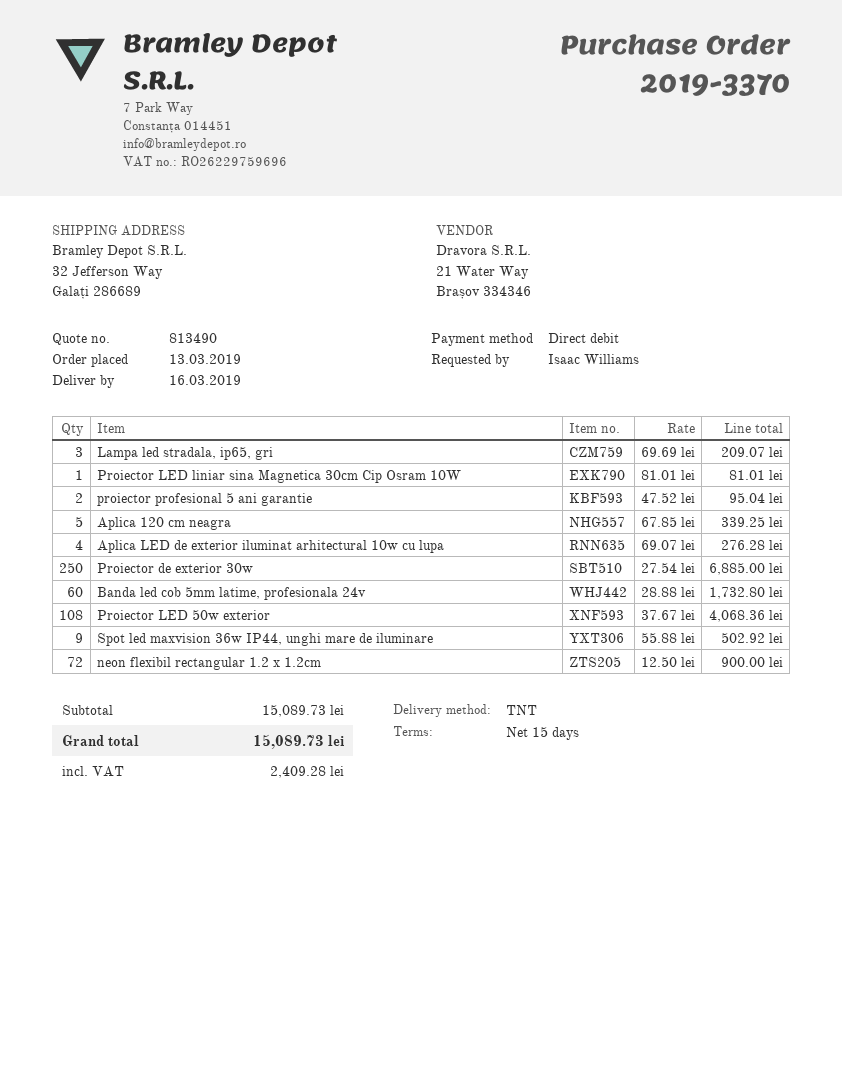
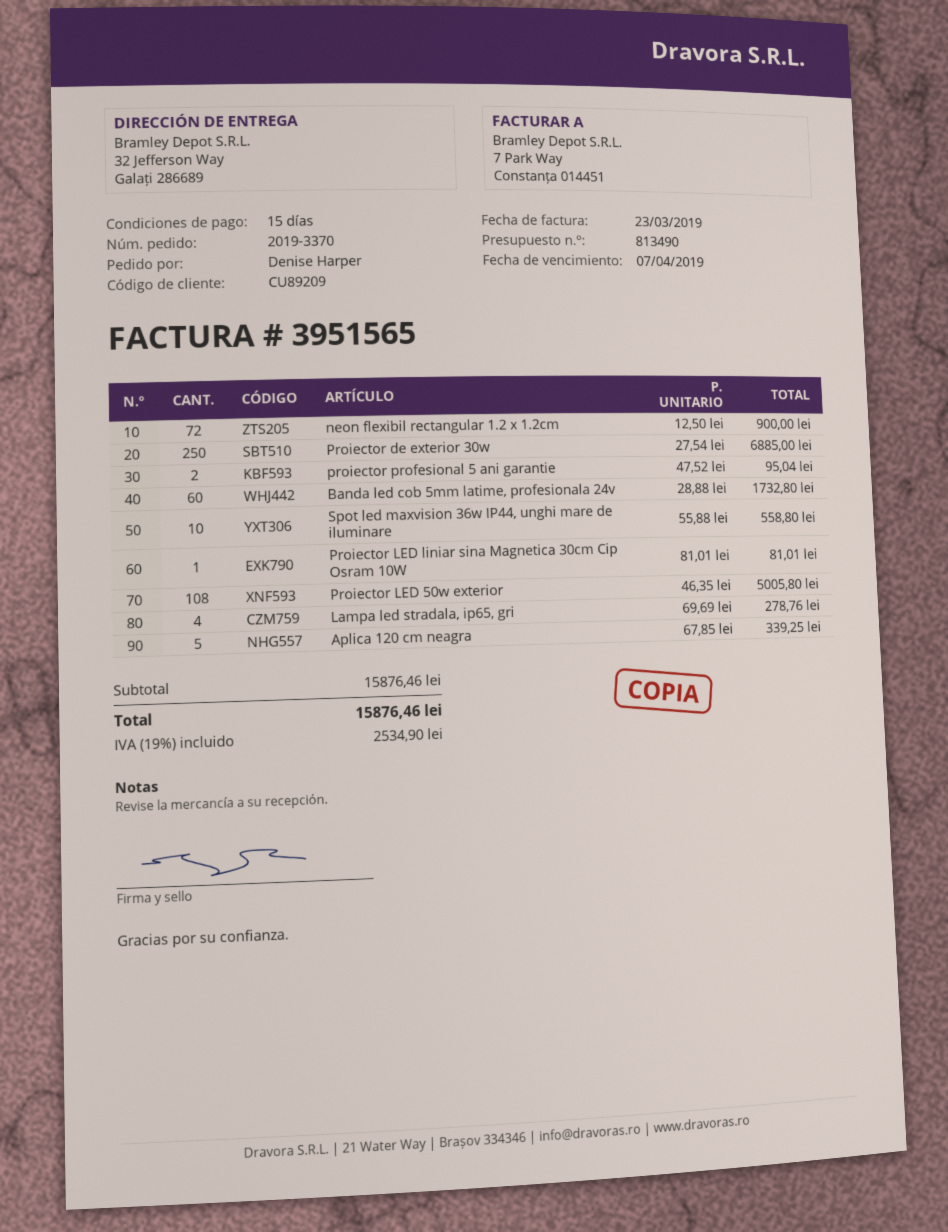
ordered by: Isaac Williams -> Denise Harper
Lampa led stradala, ip65, gri: 3 x 69.69 = 209.07 -> 4 x 69.69 = 278.76
Aplica LED de exterior iluminat arhitectural 10w cu lupa: 4 x 69.07 = 276.28 -> none
Proiector LED 50w exterior: 108 x 37.67 = 4068.36 -> 108 x 46.35 = 5005.80
Spot led maxvision 36w IP44, unghi mare de iluminare: 9 x 55.88 = 502.92 -> 10 x 55.88 = 558.80
subtotal: 15089.73 -> 15876.46
tax: 2409.28 -> 2534.90
total: 15089.73 -> 15876.46

